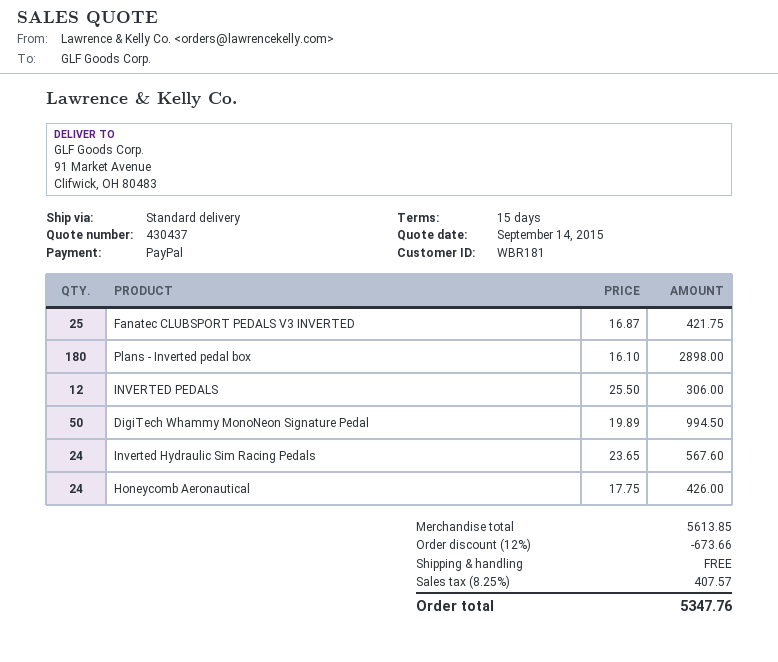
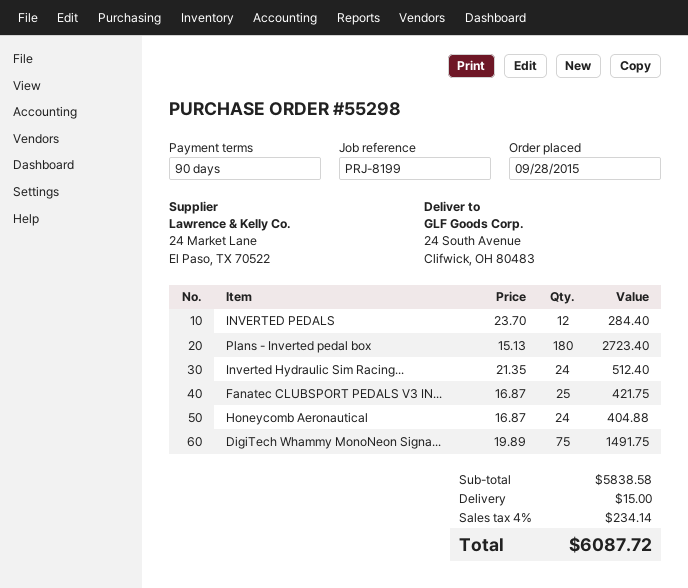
payment terms: 15 days -> 90 days
ship to: 91 Market Avenue, Clifwick, OH 80483 -> 24 South Avenue, Clifwick, OH 80483
Plans - Inverted pedal box: 180 x 16.10 = 2898.00 -> 180 x 15.13 = 2723.40
INVERTED PEDALS: 12 x 25.50 = 306.00 -> 12 x 23.70 = 284.40
DigiTech Whammy MonoNeon Signature Pedal: 50 x 19.89 = 994.50 -> 75 x 19.89 = 1491.75
Inverted Hydraulic Sim Racing Pedals: 24 x 23.65 = 567.60 -> 24 x 21.35 = 512.40
Honeycomb Aeronautical: 24 x 17.75 = 426.00 -> 24 x 16.87 = 404.88
subtotal: 5613.85 -> 5838.58
discount: 12% = 673.66 -> none
shipping: 0.00 -> 15.00
tax: 8.25% = 407.57 -> 4% = 234.14
total: 5347.76 -> 6087.72

